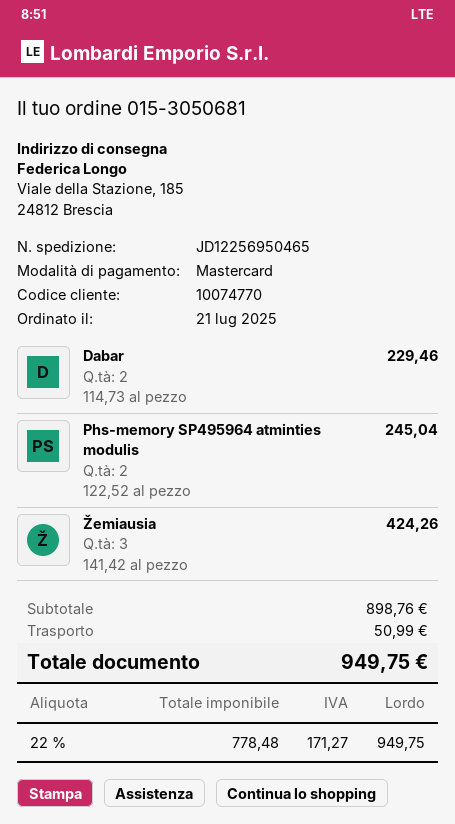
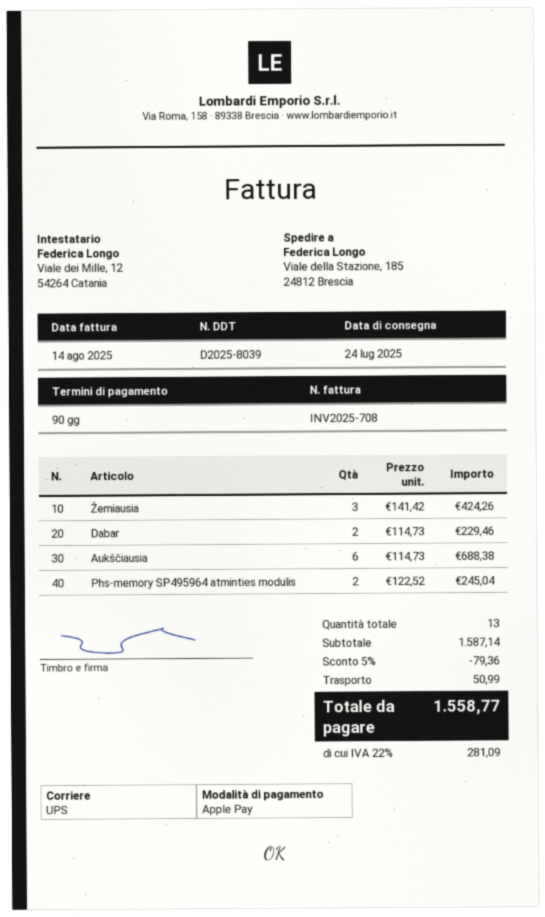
payment method: Mastercard -> Apple Pay
Aukščiausia: none -> 6 x 114.73 = 688.38
subtotal: 898.76 -> 1587.14
discount: none -> 5% = 79.36
tax: 22% = 171.27 -> 22% = 281.09
total: 949.75 -> 1558.77

